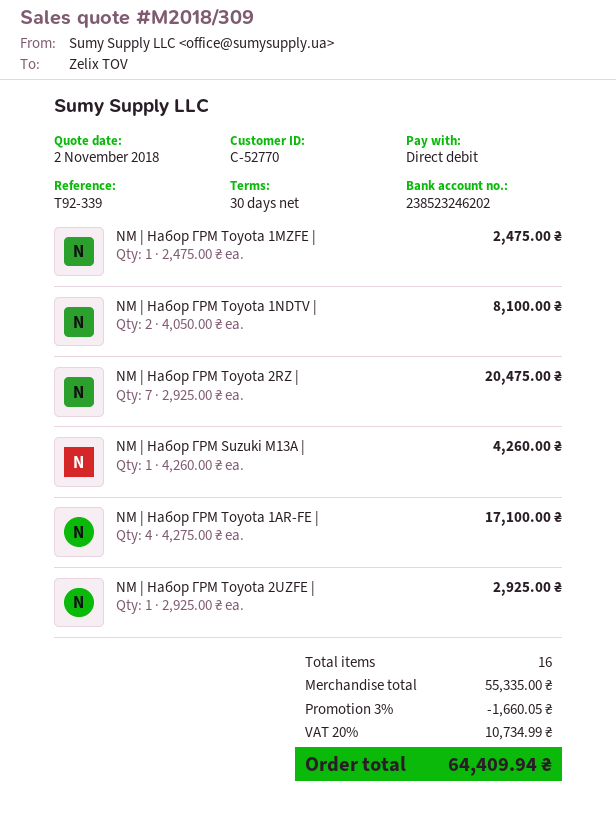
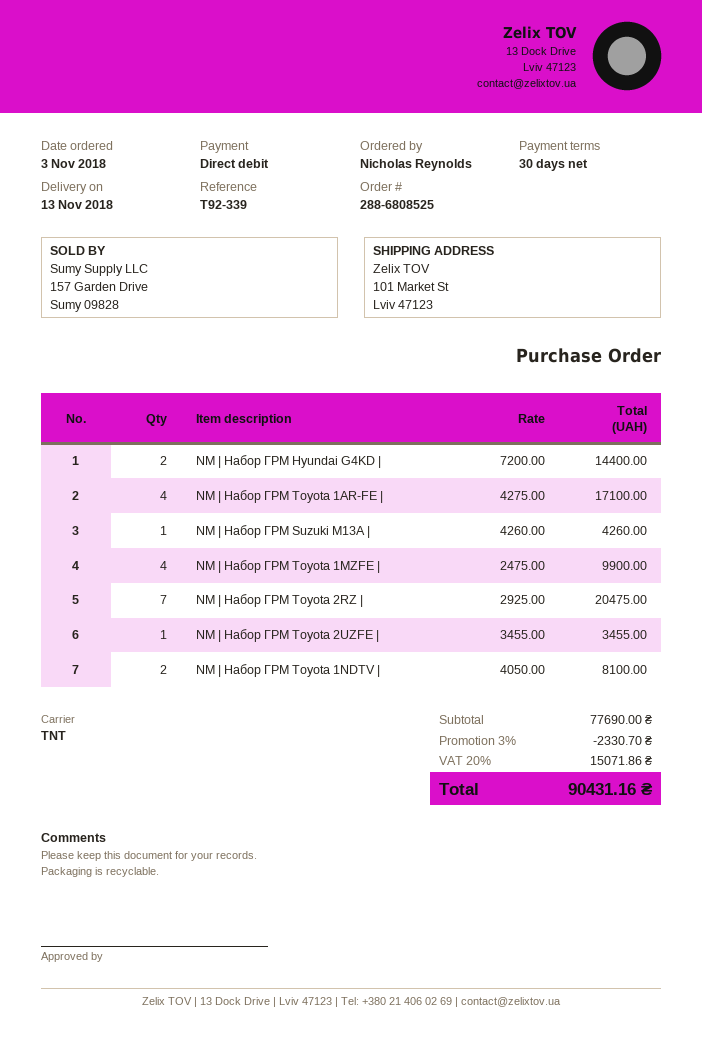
NM | Набор ГРМ Toyota 1MZFE |: 1 x 2475.00 = 2475.00 -> 4 x 2475.00 = 9900.00
NM | Набор ГРМ Toyota 2UZFE |: 1 x 2925.00 = 2925.00 -> 1 x 3455.00 = 3455.00
NM | Набор ГРМ Hyundai G4KD |: none -> 2 x 7200.00 = 14400.00
subtotal: 55335.00 -> 77690.00
discount: 3% = 1660.05 -> 3% = 2330.70
tax: 20% = 10734.99 -> 20% = 15071.86
total: 64409.94 -> 90431.16

